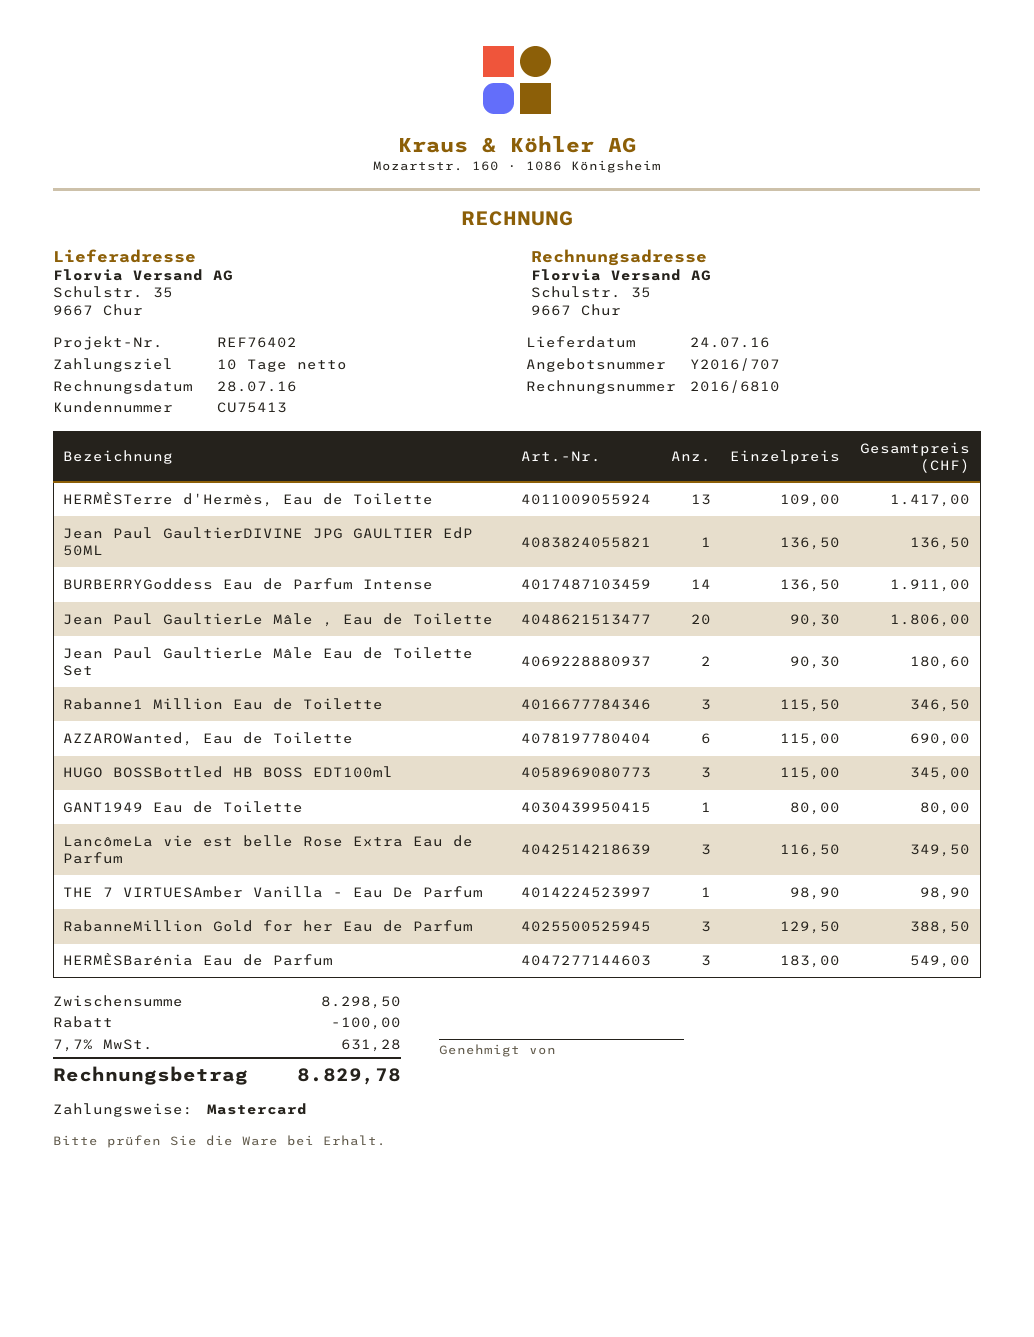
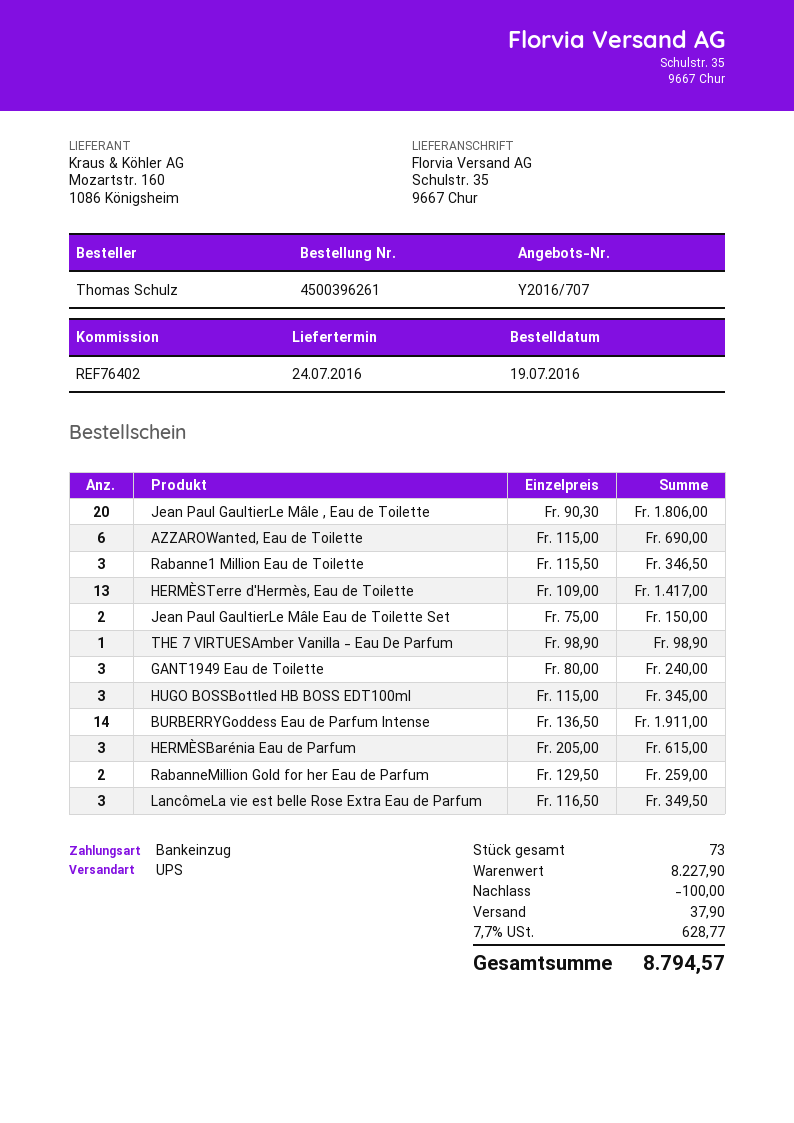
payment method: Mastercard -> direct debit
Jean Paul GaultierDIVINE JPG GAULTIER EdP 50ML: 1 x 136.50 = 136.50 -> none
Jean Paul GaultierLe Mâle Eau de Toilette Set: 2 x 90.30 = 180.60 -> 2 x 75.00 = 150.00
GANT1949 Eau de Toilette: 1 x 80.00 = 80.00 -> 3 x 80.00 = 240.00
RabanneMillion Gold for her Eau de Parfum: 3 x 129.50 = 388.50 -> 2 x 129.50 = 259.00
HERMÈSBarénia Eau de Parfum: 3 x 183.00 = 549.00 -> 3 x 205.00 = 615.00
subtotal: 8298.50 -> 8227.90
shipping: none -> 37.90
tax: 7.7% = 631.28 -> 7.7% = 628.77
total: 8829.78 -> 8794.57

